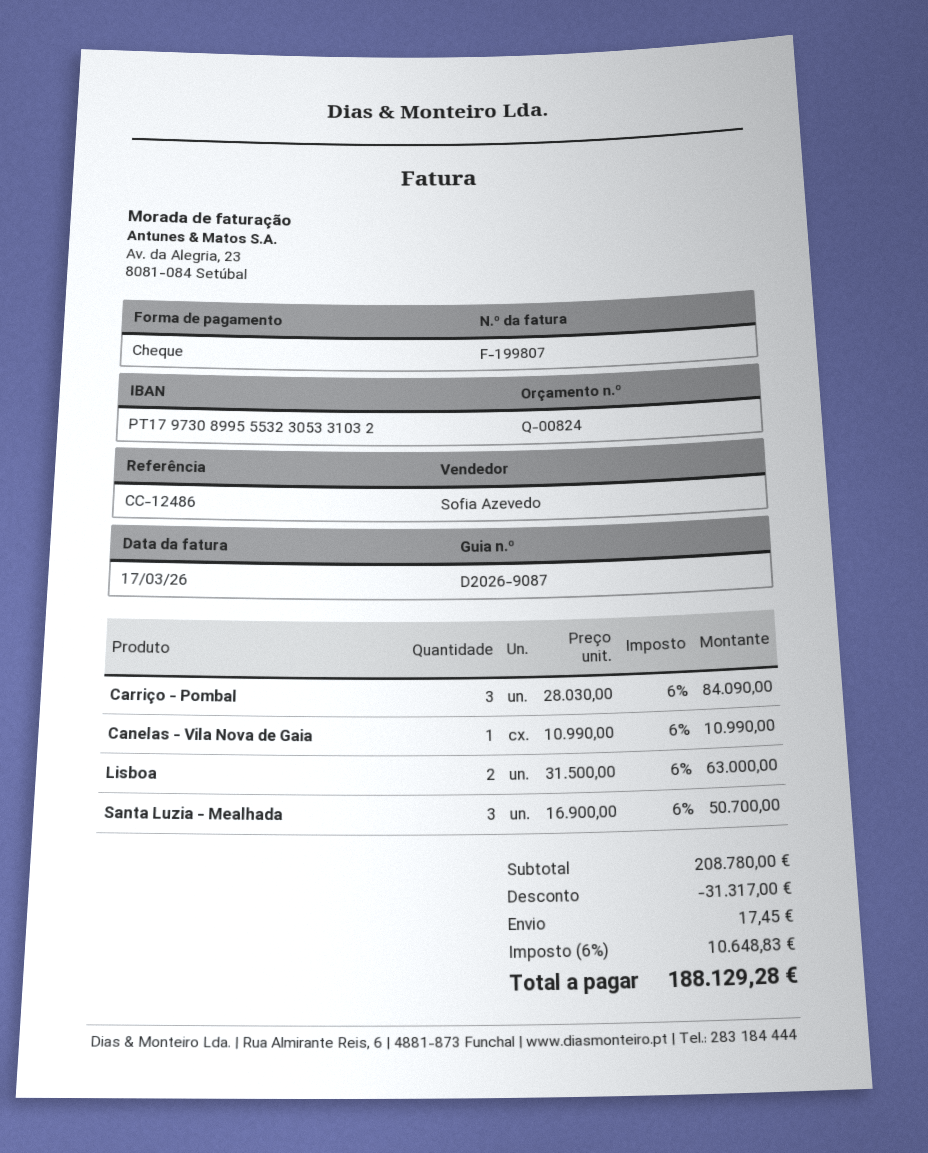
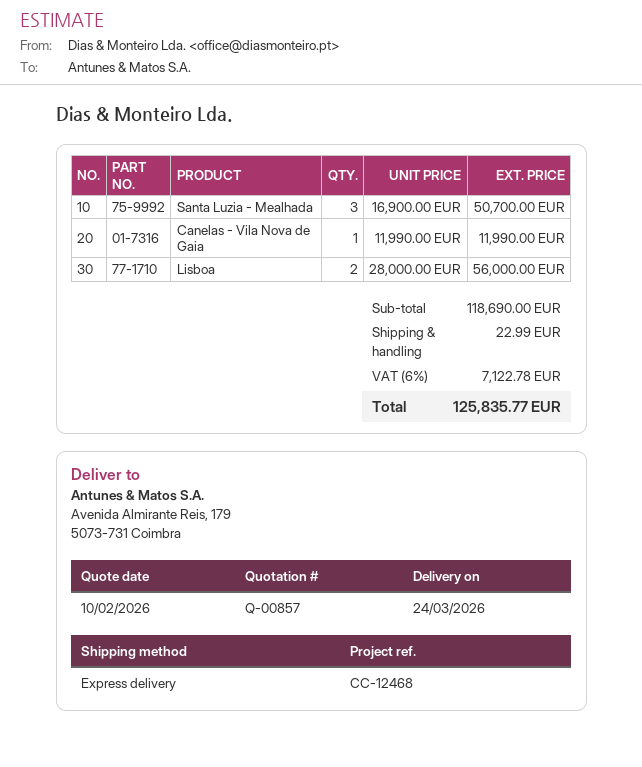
quote number: Q-00824 -> Q-00857
reference: CC-12486 -> CC-12468
Carriço - Pombal: 3 x 28030.00 = 84090.00 -> none
Canelas - Vila Nova de Gaia: 1 x 10990.00 = 10990.00 -> 1 x 11990.00 = 11990.00
Lisboa: 2 x 31500.00 = 63000.00 -> 2 x 28000.00 = 56000.00
subtotal: 208780.00 -> 118690.00
discount: 31317.00 -> none
shipping: 17.45 -> 22.99
tax: 6% = 10648.83 -> 6% = 7122.78
total: 188129.28 -> 125835.77

